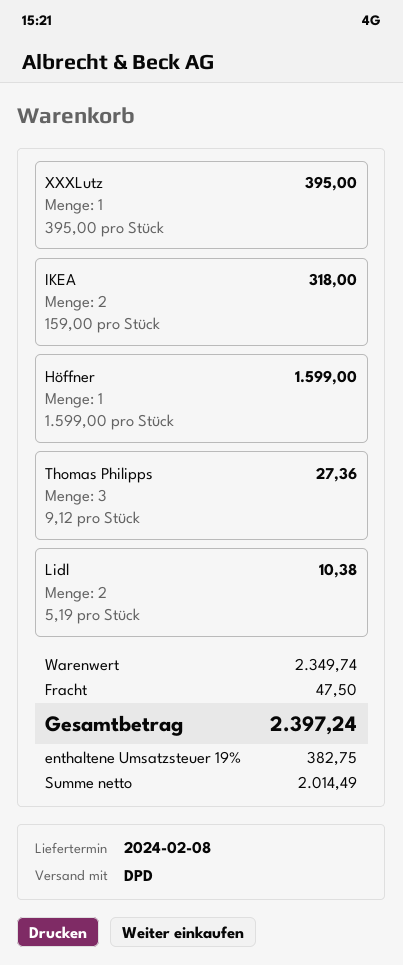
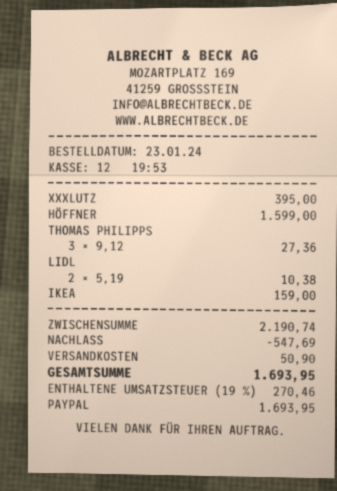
IKEA: 2 x 159.00 = 318.00 -> 1 x 159.00 = 159.00
subtotal: 2349.74 -> 2190.74
discount: none -> 547.69
shipping: 47.50 -> 50.90
tax: 19% = 382.75 -> 19% = 270.46
total: 2397.24 -> 1693.95

